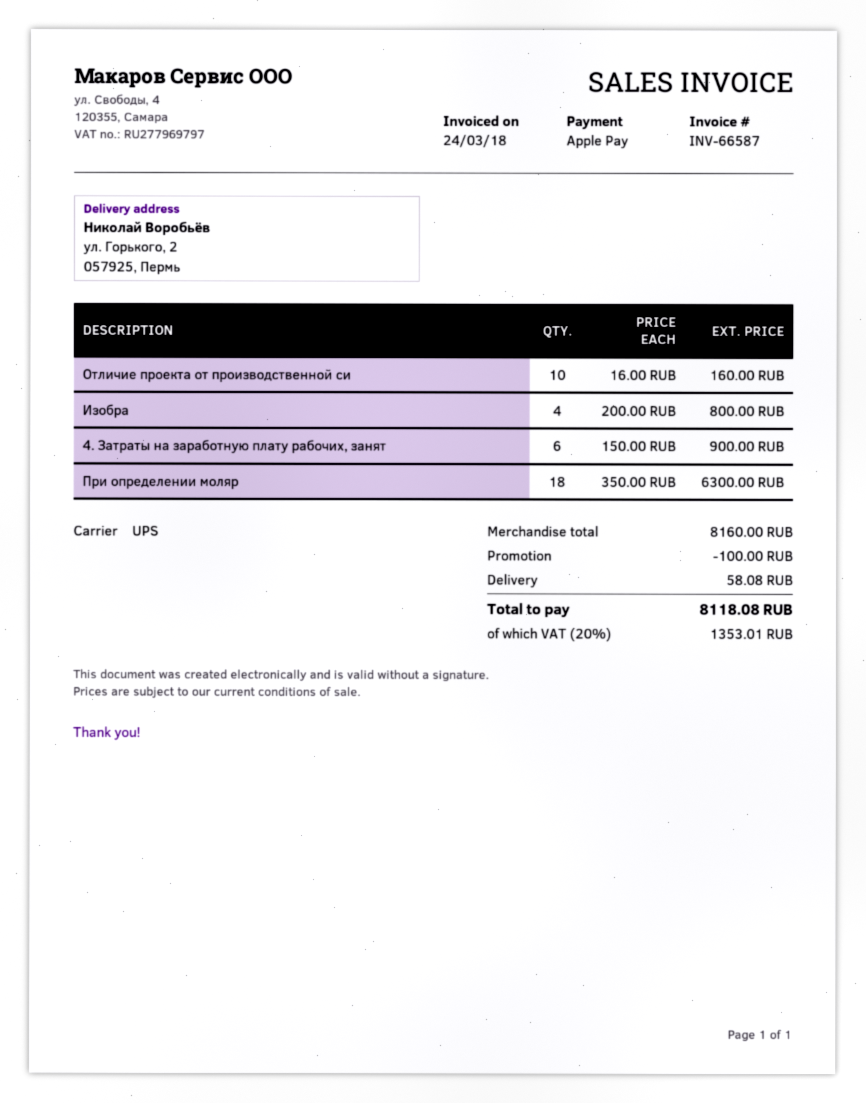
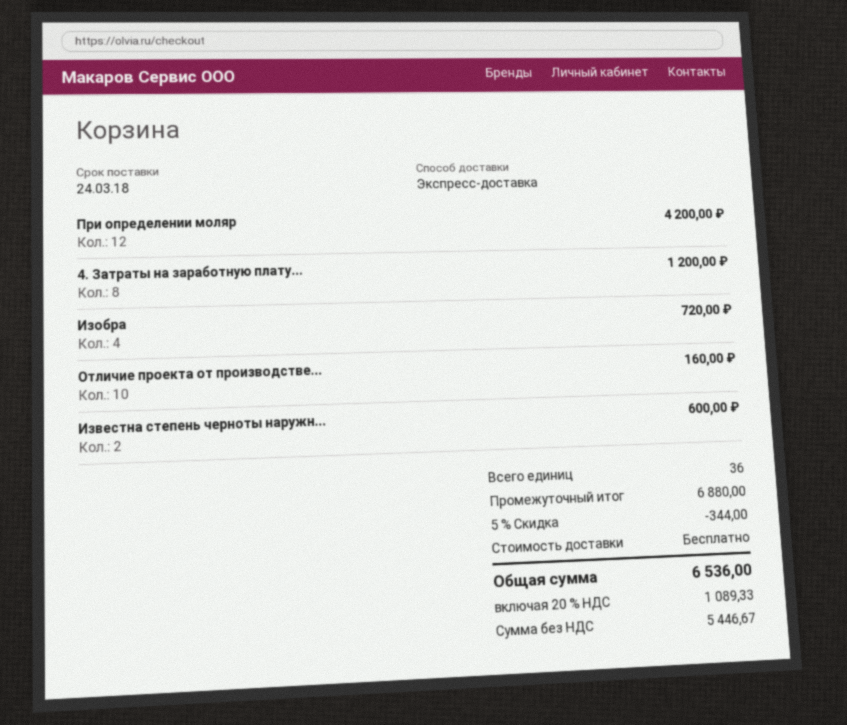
shipping method: UPS -> express
Изобра: 4 for 800.00 -> 4 for 720.00
4. Затраты на заработную плату рабочих, занят: 6 for 900.00 -> 8 for 1200.00
При определении моляр: 18 for 6300.00 -> 12 for 4200.00
Известна степень черноты наружн...: none -> 2 for 600.00
subtotal: 8160.00 -> 6880.00
discount: 100.00 -> 344.00
shipping: 58.08 -> 0.00
tax: 20% = 1353.01 -> 20% = 1089.33
total: 8118.08 -> 6536.00

